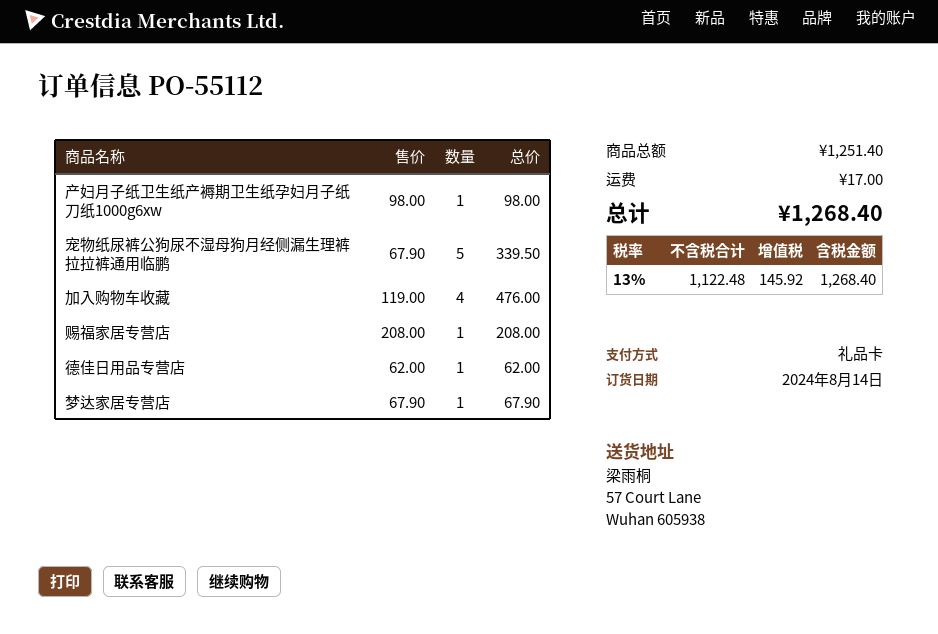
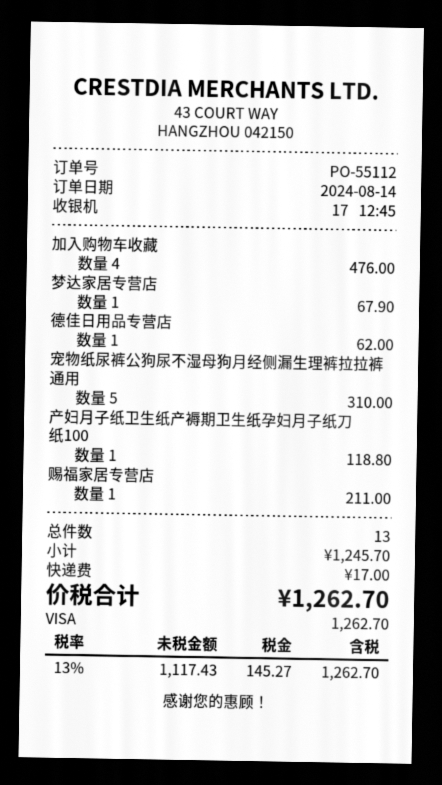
payment method: gift card -> Visa
产妇月子纸卫生纸产褥期卫生纸孕妇月子纸刀纸1000g6xw: 1 for 98.00 -> 1 for 118.80
宠物纸尿裤公狗尿不湿母狗月经侧漏生理裤拉拉裤通用临鹏: 5 for 339.50 -> 5 for 310.00
赐福家居专营店: 1 for 208.00 -> 1 for 211.00
subtotal: 1251.40 -> 1245.70
net: 1122.48 -> 1117.43
tax: 13% = 145.92 -> 13% = 145.27
total: 1268.40 -> 1262.70

